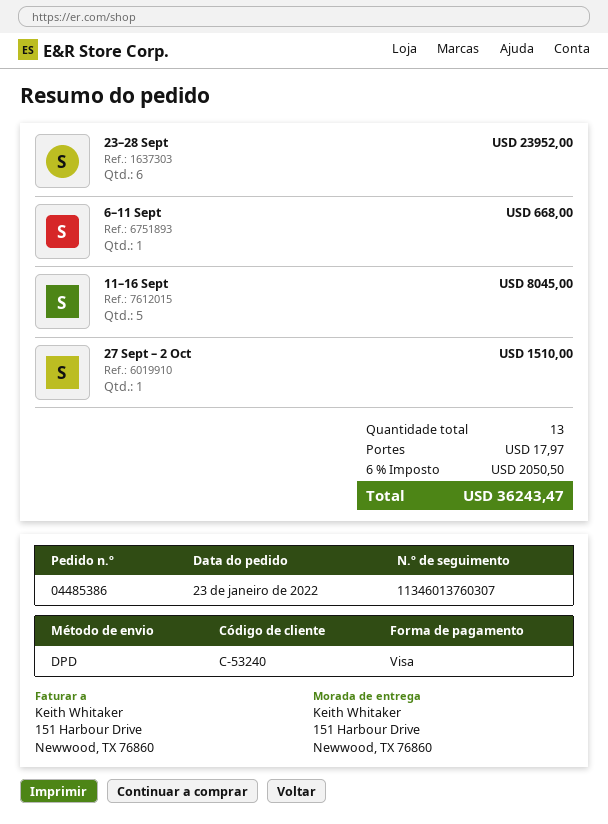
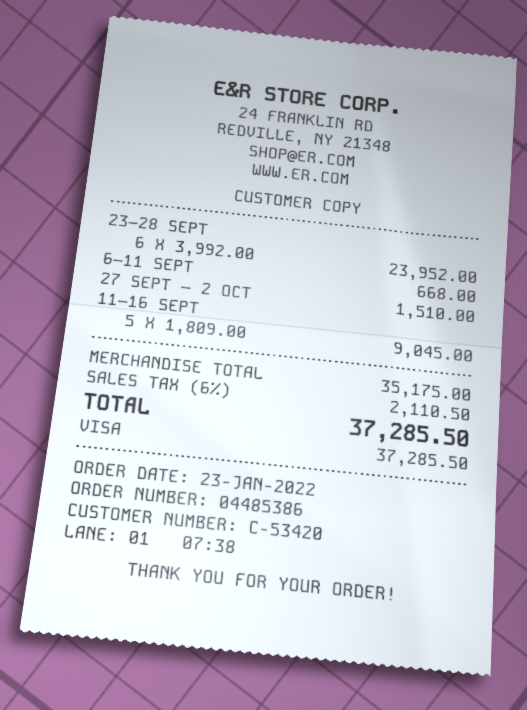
customer number: C-53240 -> C-53420
11–16 Sept: 5 for 8045.00 -> 5 for 9045.00
shipping: 17.97 -> none
tax: 6% = 2050.50 -> 6% = 2110.50
total: 36243.47 -> 37285.50

